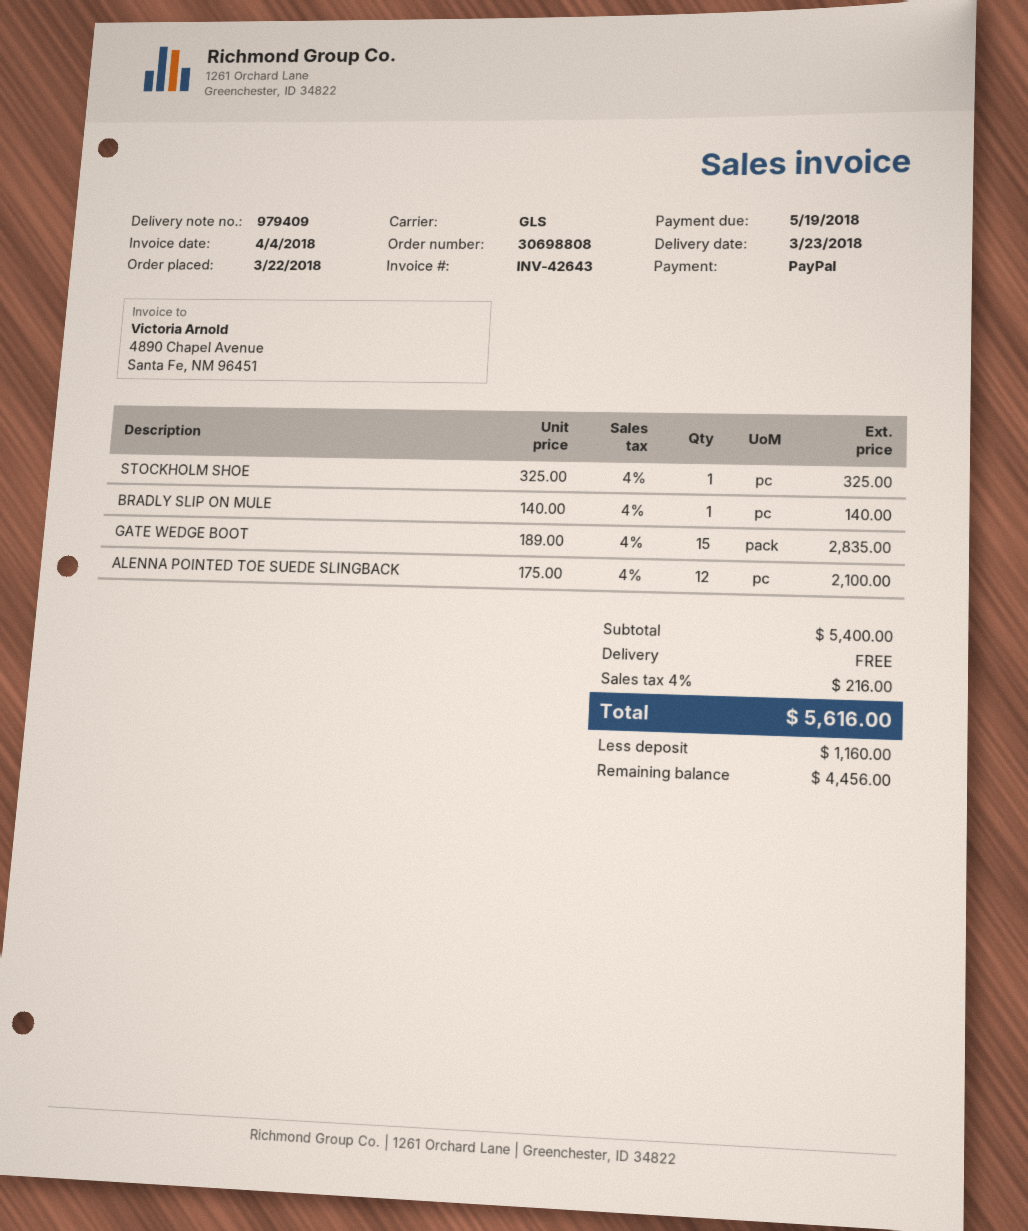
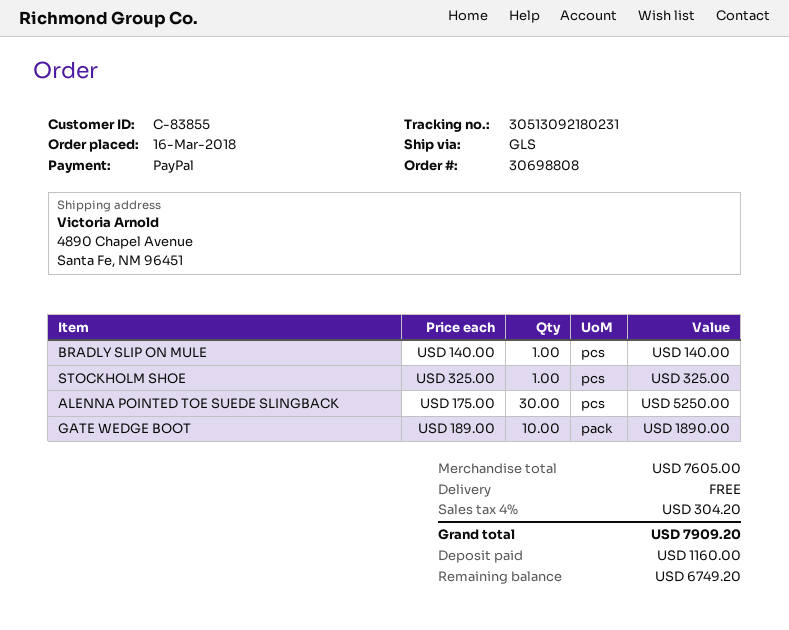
order date: 2018-03-22 -> 2018-03-16
GATE WEDGE BOOT: 15 x 189.00 = 2835.00 -> 10 x 189.00 = 1890.00
ALENNA POINTED TOE SUEDE SLINGBACK: 12 x 175.00 = 2100.00 -> 30 x 175.00 = 5250.00
subtotal: 5400.00 -> 7605.00
tax: 4% = 216.00 -> 4% = 304.20
total: 5616.00 -> 7909.20
balance: 4456.00 -> 6749.20

